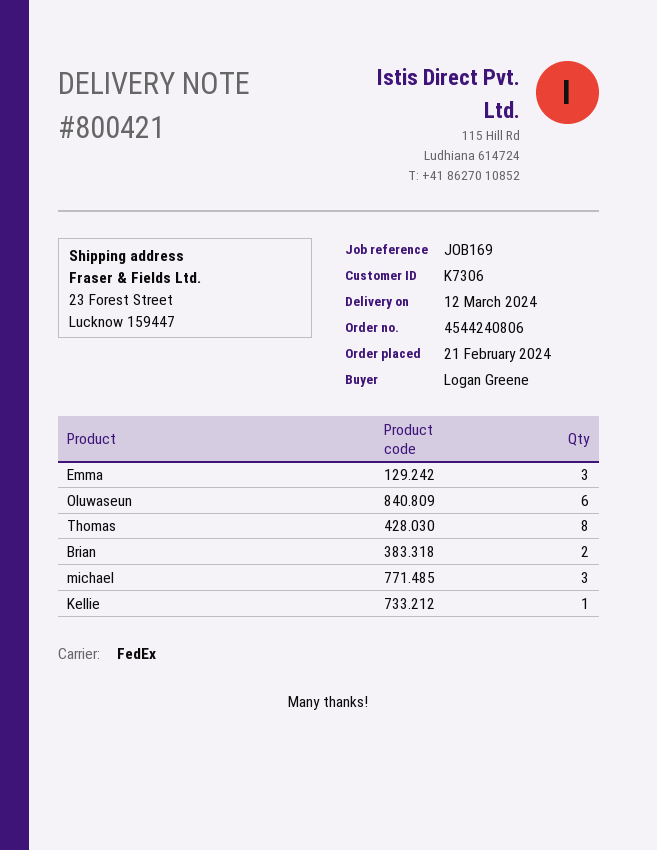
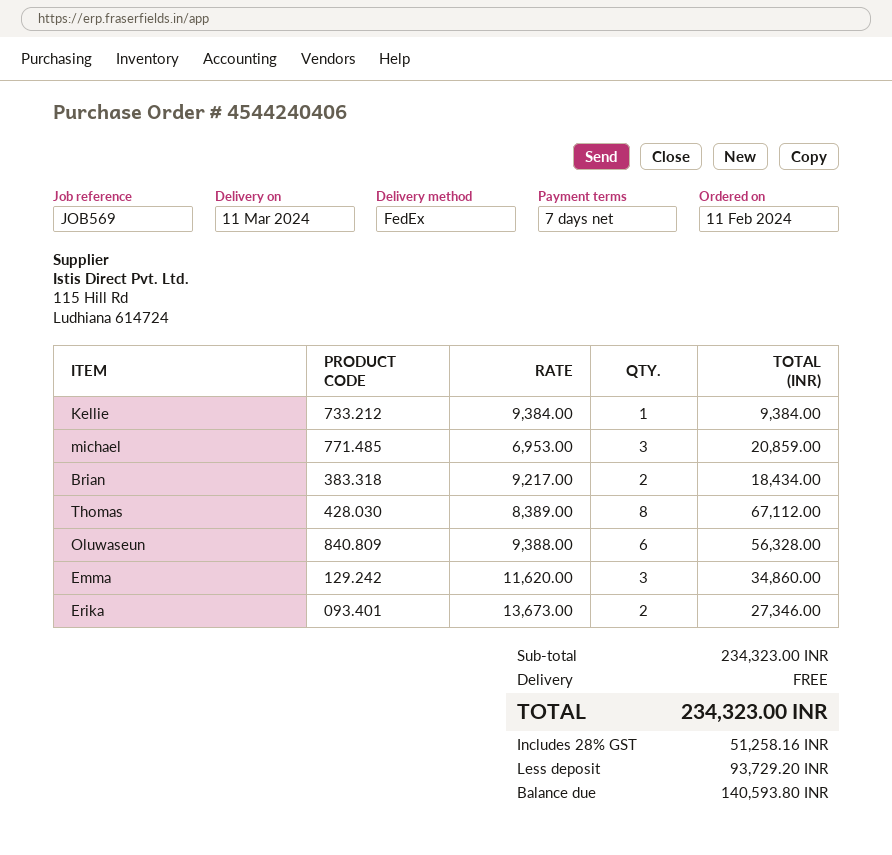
order number: 4544240806 -> 4544240406
order date: 2024-02-21 -> 2024-02-11
delivery date: 2024-03-12 -> 2024-03-11
reference: JOB169 -> JOB569
Erika: none -> 2

